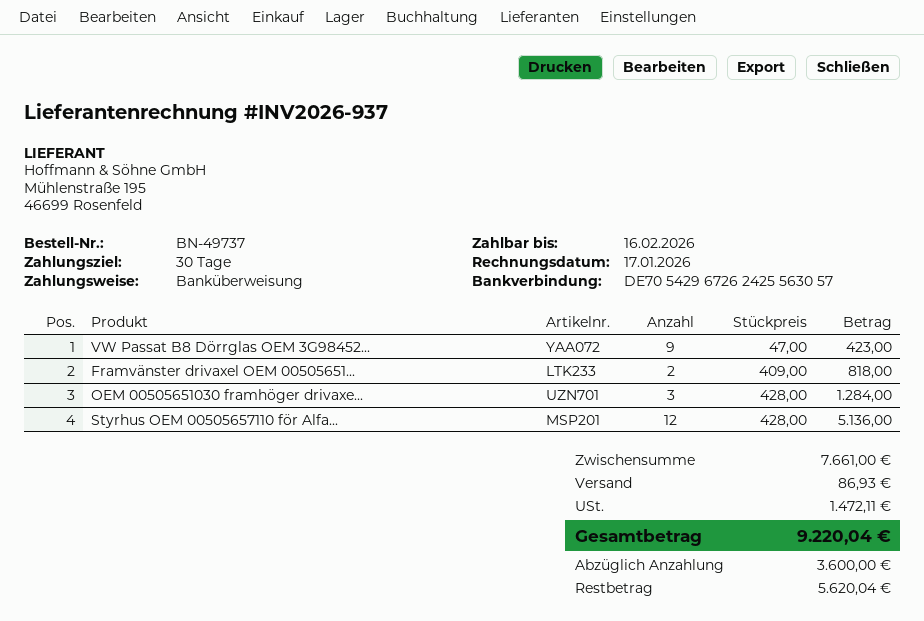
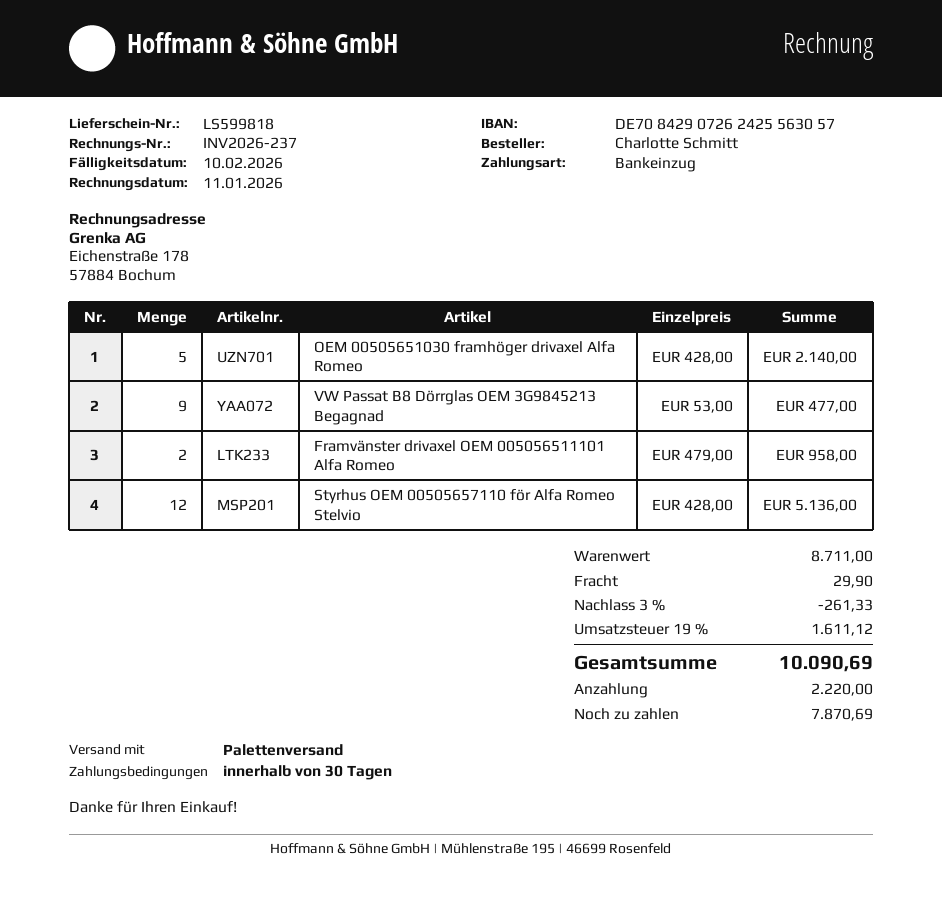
invoice number: INV2026-937 -> INV2026-237
invoice date: 2026-01-17 -> 2026-01-11
due date: 2026-02-16 -> 2026-02-10
payment method: bank transfer -> direct debit
bank account: DE70542967262425563057 -> DE70842907262425563057
VW Passat B8 Dörrglas OEM 3G98452...: 9 x 47.00 = 423.00 -> 9 x 53.00 = 477.00
Framvänster drivaxel OEM 00505651...: 2 x 409.00 = 818.00 -> 2 x 479.00 = 958.00
OEM 00505651030 framhöger drivaxe...: 3 x 428.00 = 1284.00 -> 5 x 428.00 = 2140.00
subtotal: 7661.00 -> 8711.00
discount: none -> 3% = 261.33
shipping: 86.93 -> 29.90
tax: 1472.11 -> 1611.12
total: 9220.04 -> 10090.69
deposit: 3600.00 -> 2220.00
balance: 5620.04 -> 7870.69

